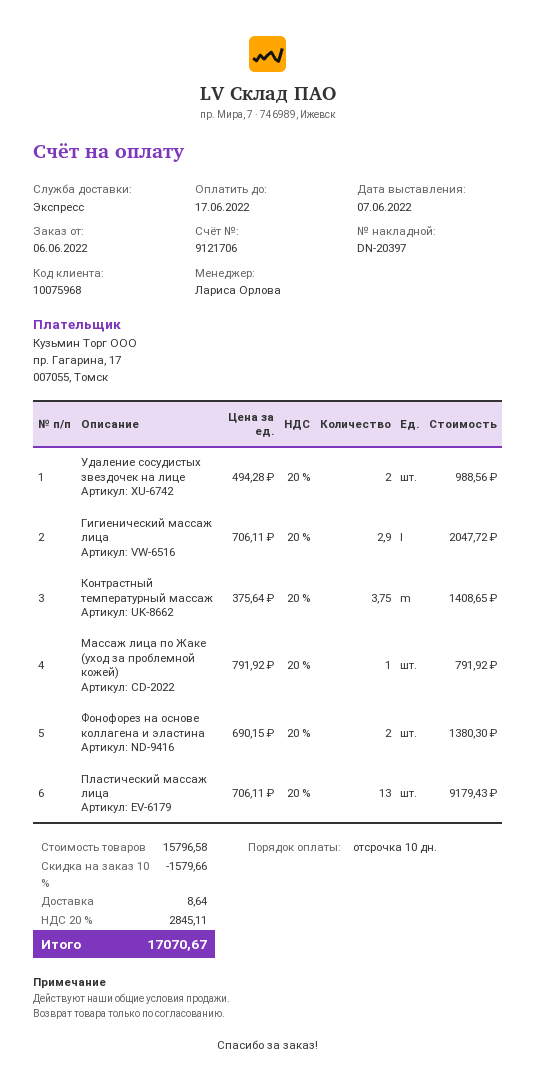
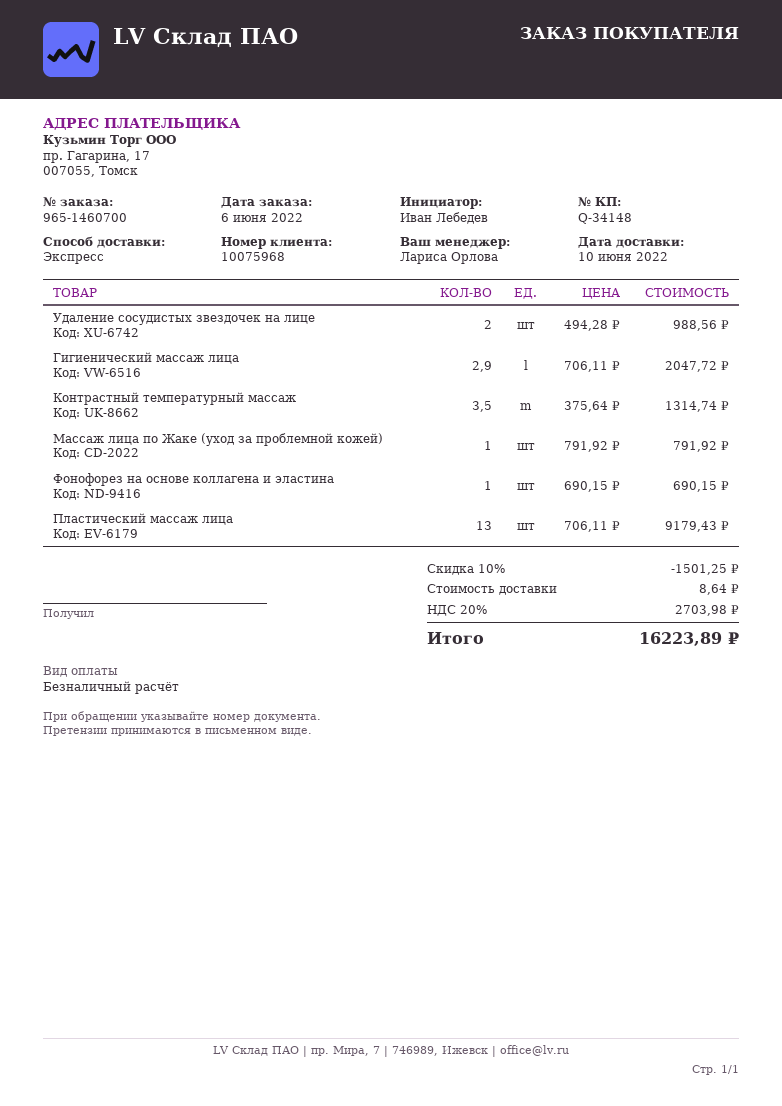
Контрастный температурный массаж: 3.75 x 375.64 = 1408.65 -> 3.5 x 375.64 = 1314.74
Фонофорез на основе коллагена и эластина: 2 x 690.15 = 1380.30 -> 1 x 690.15 = 690.15
discount: 10% = 1579.66 -> 10% = 1501.25
tax: 20% = 2845.11 -> 20% = 2703.98
total: 17070.67 -> 16223.89

